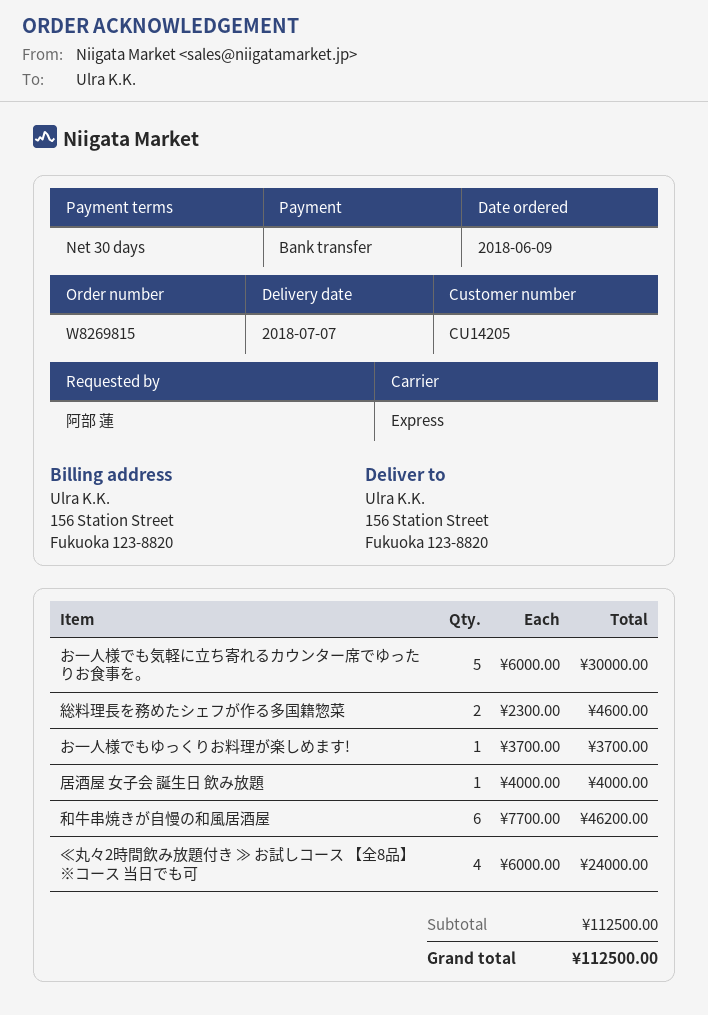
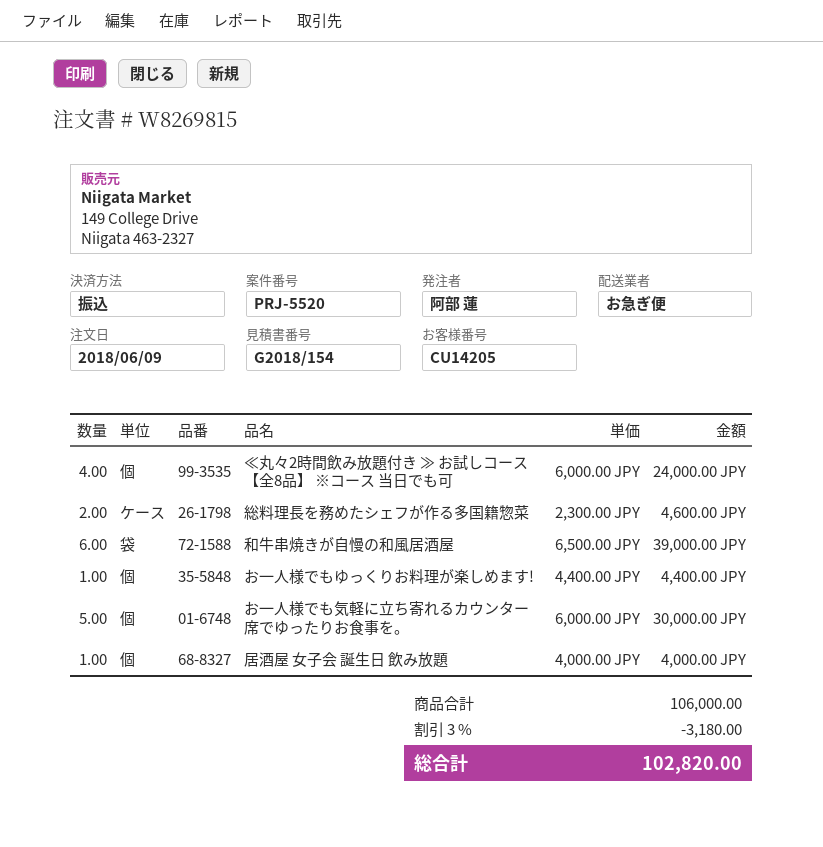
お一人様でもゆっくりお料理が楽しめます!: 1 x 3700.00 = 3700.00 -> 1 x 4400.00 = 4400.00
和牛串焼きが自慢の和風居酒屋: 6 x 7700.00 = 46200.00 -> 6 x 6500.00 = 39000.00
subtotal: 112500.00 -> 106000.00
discount: none -> 3% = 3180.00
total: 112500.00 -> 102820.00

